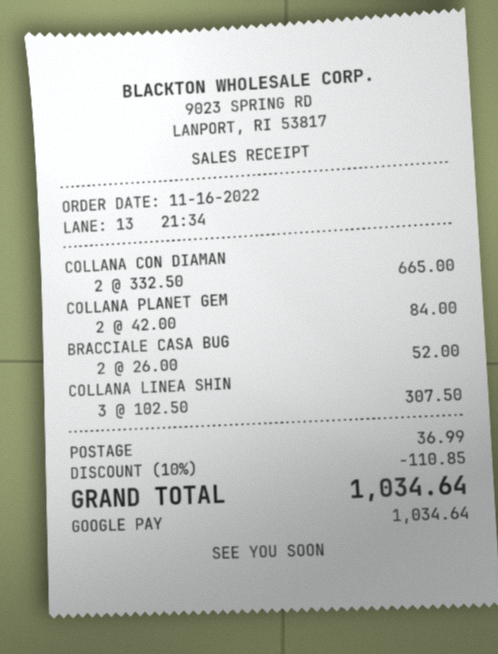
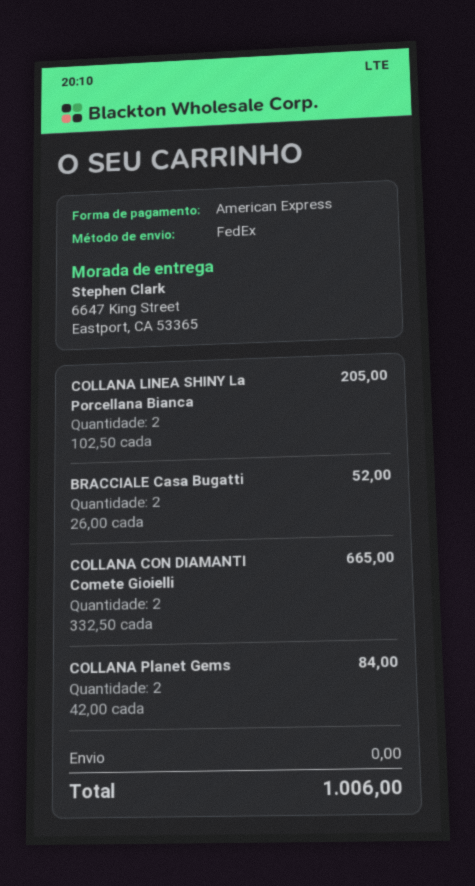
payment method: Google Pay -> American Express
COLLANA LINEA SHIN: 3 x 102.50 = 307.50 -> 2 x 102.50 = 205.00
discount: 10% = 110.85 -> none
shipping: 36.99 -> 0.00
total: 1034.64 -> 1006.00

